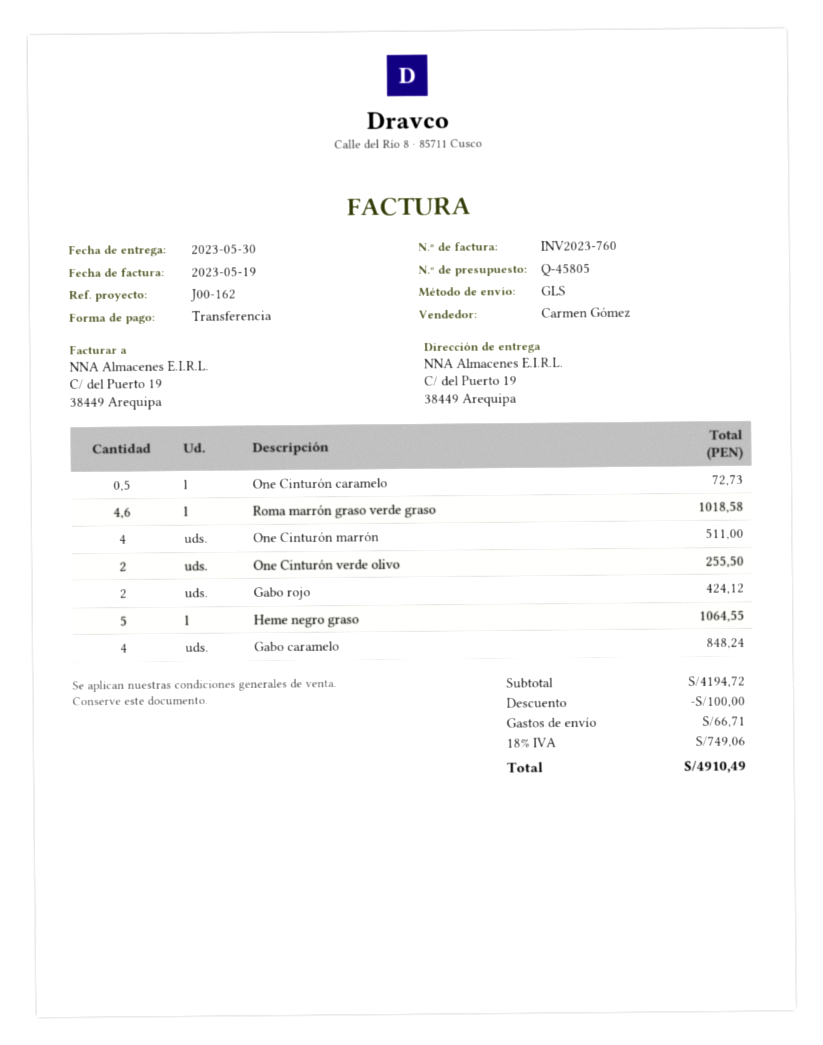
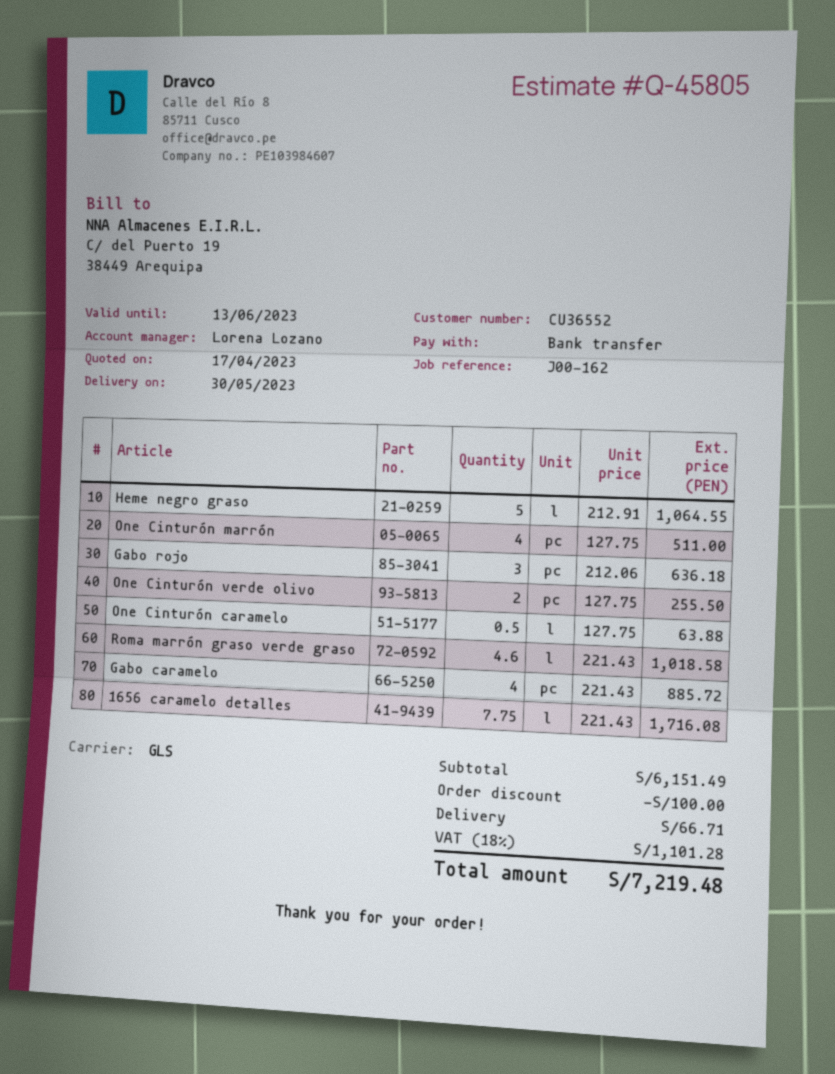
sales rep: Carmen Gómez -> Lorena Lozano
One Cinturón caramelo: 0.5 for 72.73 -> 0.5 for 63.88
Gabo rojo: 2 for 424.12 -> 3 for 636.18
Gabo caramelo: 4 for 848.24 -> 4 for 885.72
1656 caramelo detalles: none -> 7.75 for 1716.08
subtotal: 4194.72 -> 6151.49
tax: 18% = 749.06 -> 18% = 1101.28
total: 4910.49 -> 7219.48

